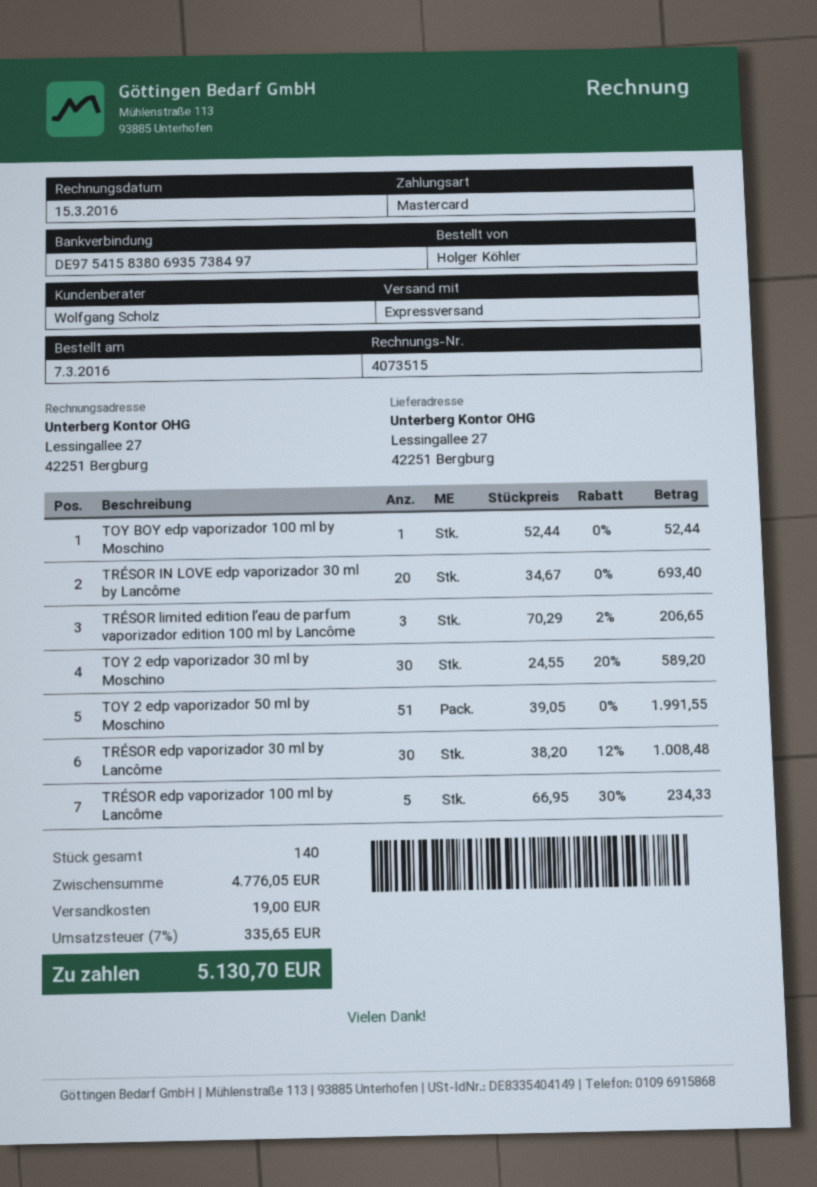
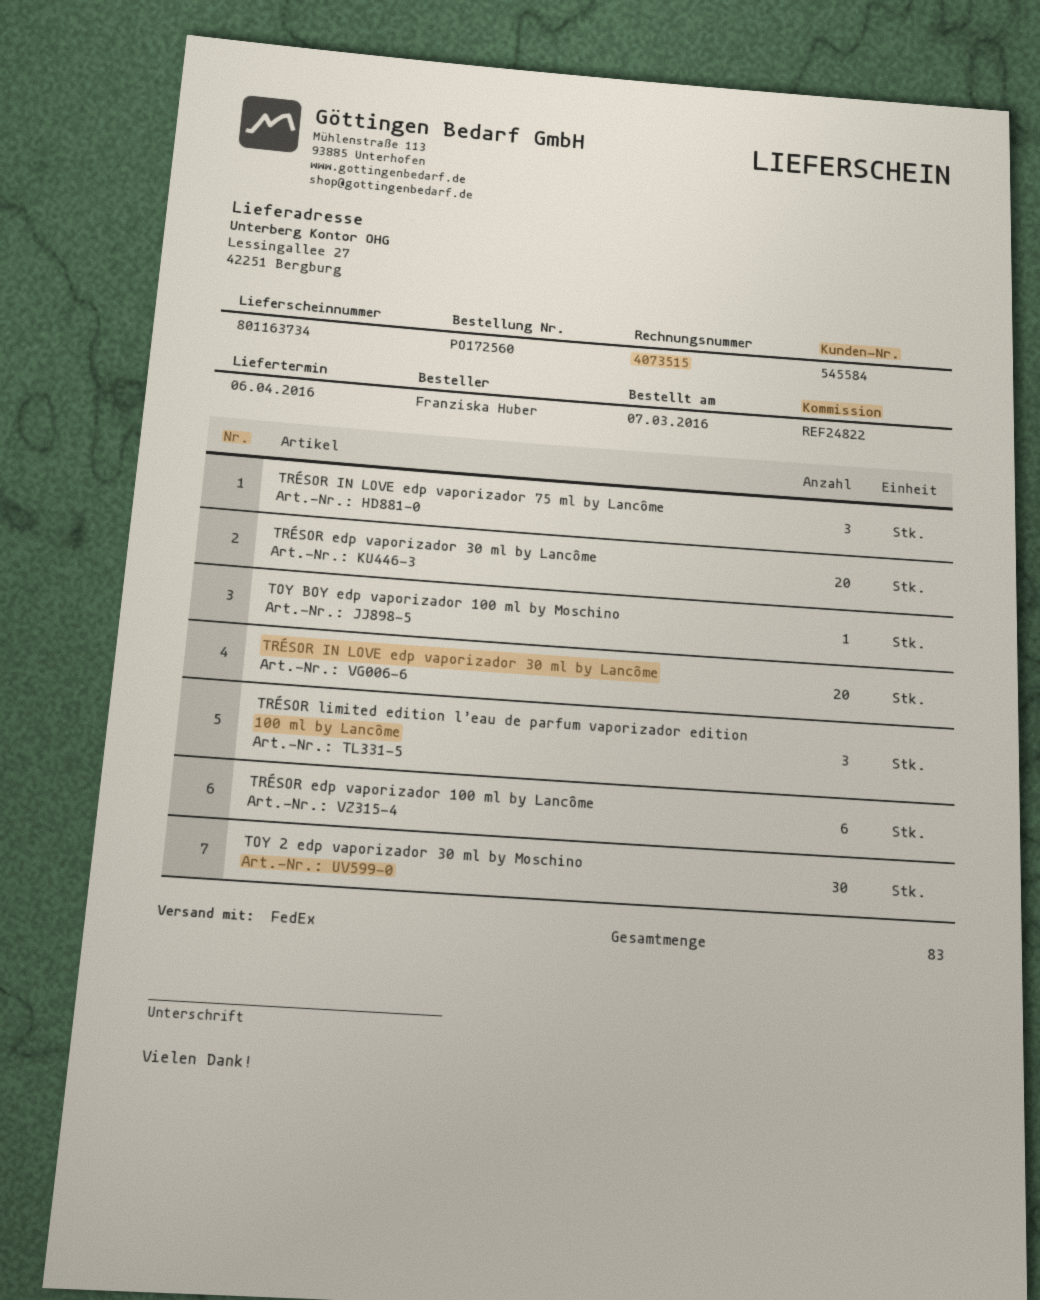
ordered by: Holger Köhler -> Franziska Huber
shipping method: express -> FedEx
TOY 2 edp vaporizador 50 ml by Moschino: 51 -> none
TRÉSOR edp vaporizador 30 ml by Lancôme: 30 -> 20
TRÉSOR edp vaporizador 100 ml by Lancôme: 5 -> 6
TRÉSOR IN LOVE edp vaporizador 75 ml by Lancôme: none -> 3
total quantity: 140 -> 83

